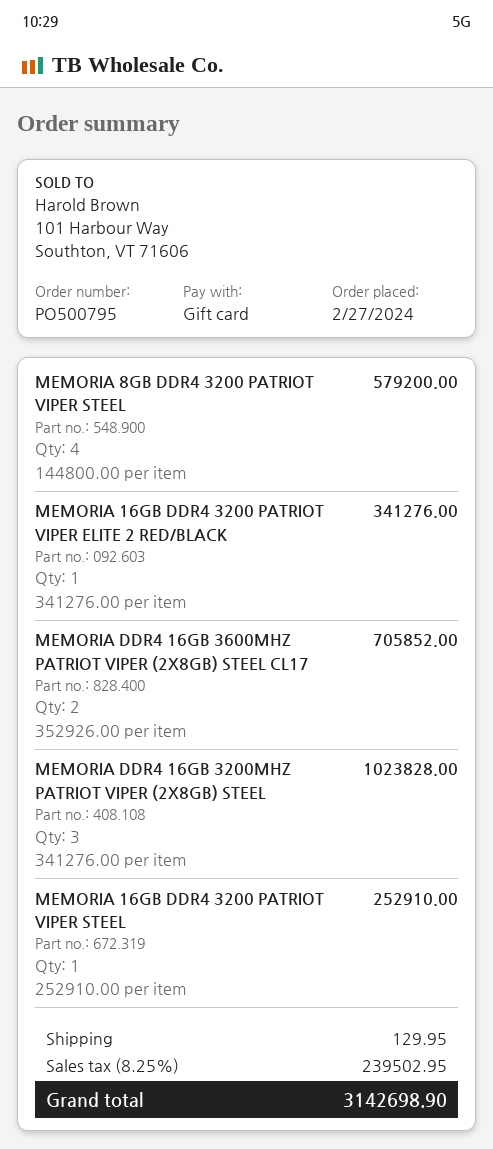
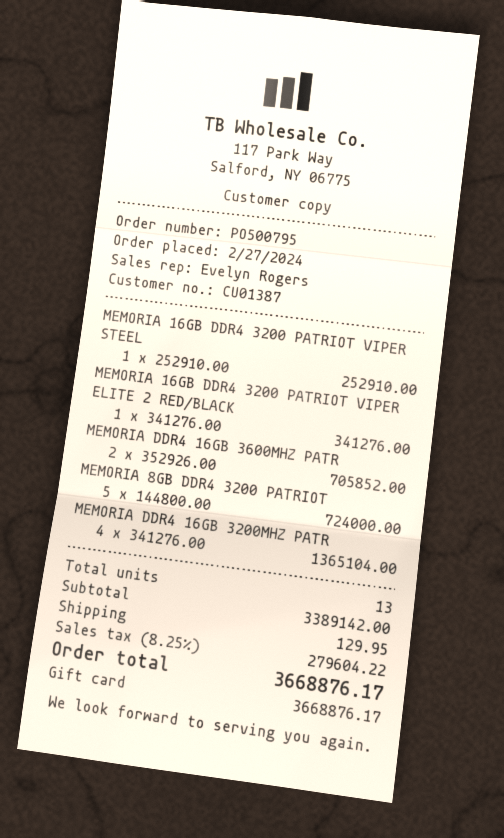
MEMORIA 8GB DDR4 3200 PATRIOT VIPER STEEL: 4 x 144800.00 = 579200.00 -> 5 x 144800.00 = 724000.00
MEMORIA DDR4 16GB 3200MHZ PATRIOT VIPER (2X8GB) STEEL: 3 x 341276.00 = 1023828.00 -> 4 x 341276.00 = 1365104.00
tax: 8.25% = 239502.95 -> 8.25% = 279604.22
total: 3142698.90 -> 3668876.17

